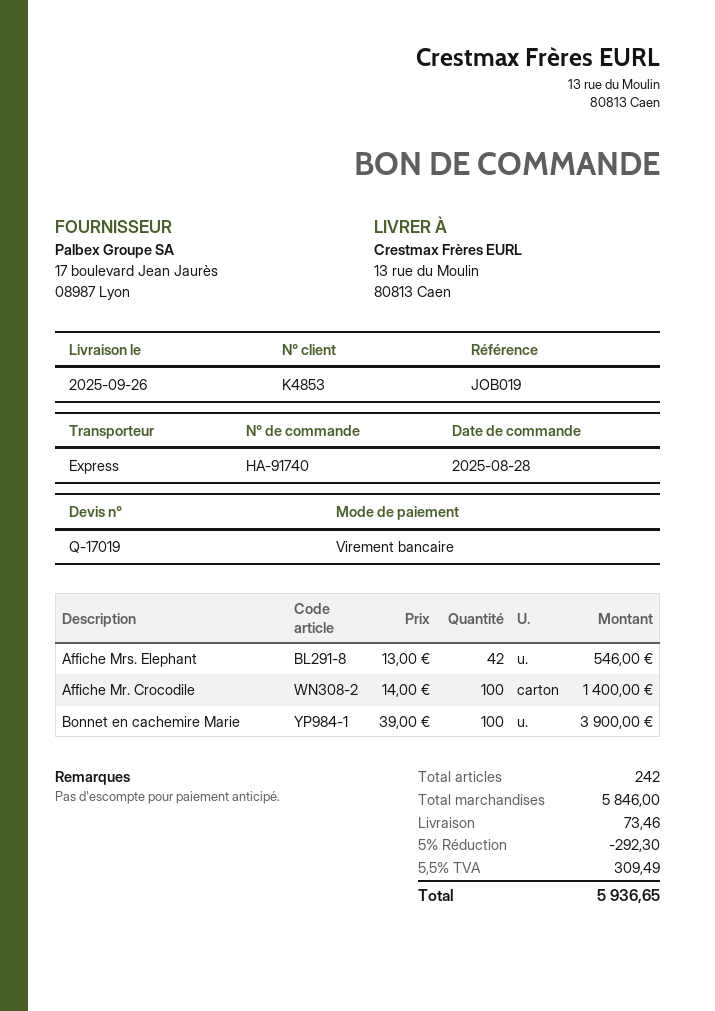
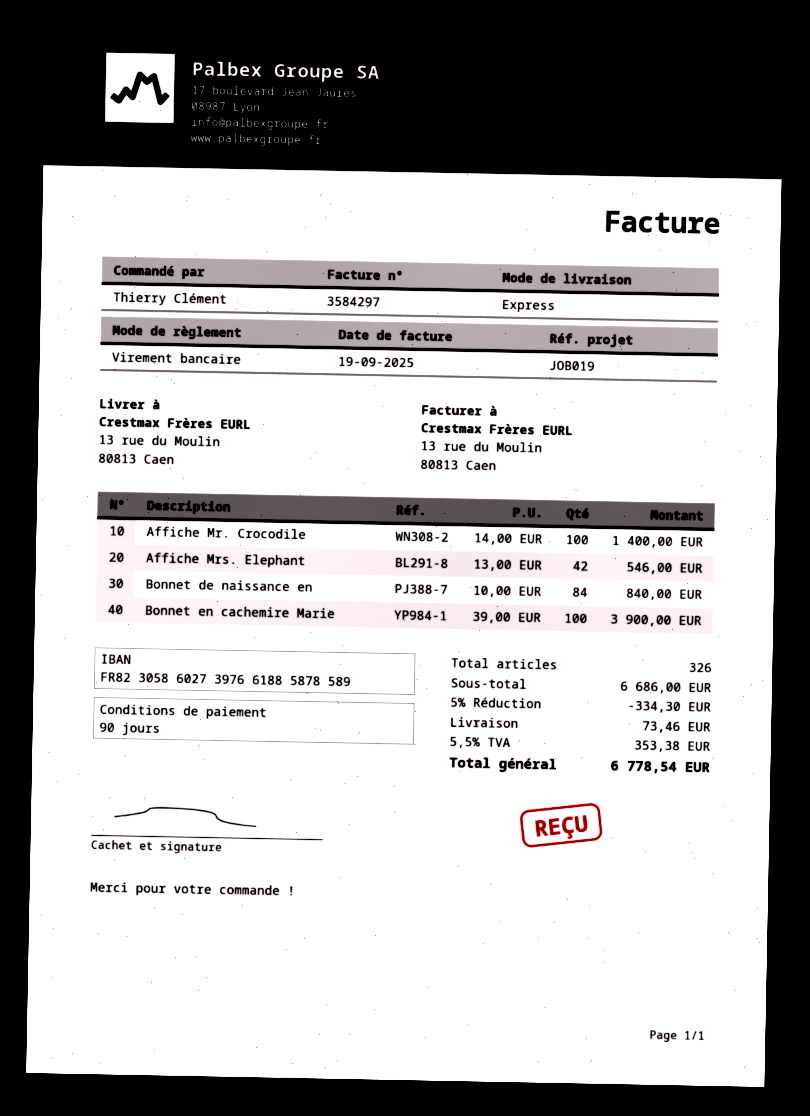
Bonnet de naissance en: none -> 84 x 10.00 = 840.00
total quantity: 242 -> 326
subtotal: 5846.00 -> 6686.00
discount: 5% = 292.30 -> 5% = 334.30
tax: 5.5% = 309.49 -> 5.5% = 353.38
total: 5936.65 -> 6778.54

